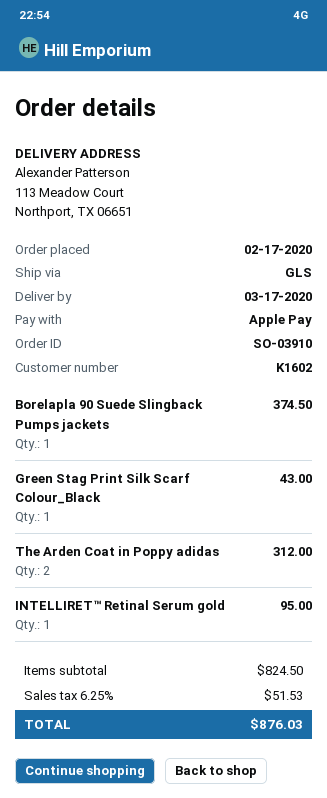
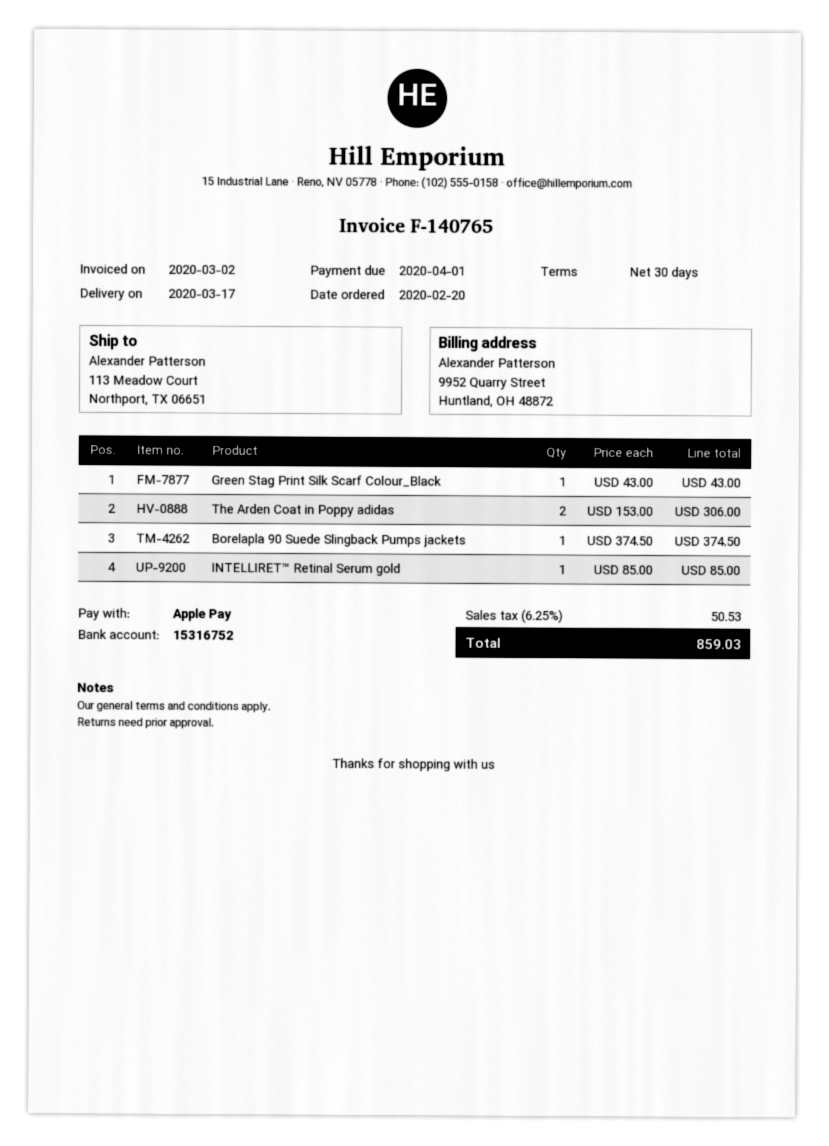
order date: 2020-02-17 -> 2020-02-20
The Arden Coat in Poppy adidas: 2 for 312.00 -> 2 for 306.00
INTELLIRET™ Retinal Serum gold: 1 for 95.00 -> 1 for 85.00
tax: 6.25% = 51.53 -> 6.25% = 50.53
total: 876.03 -> 859.03

